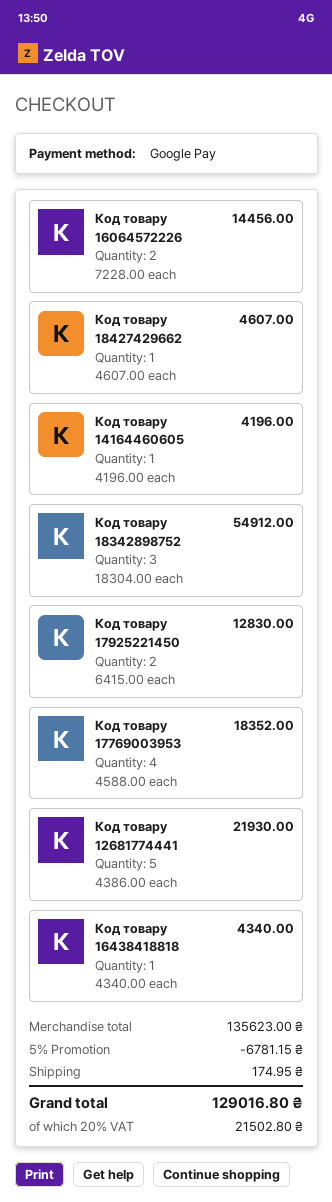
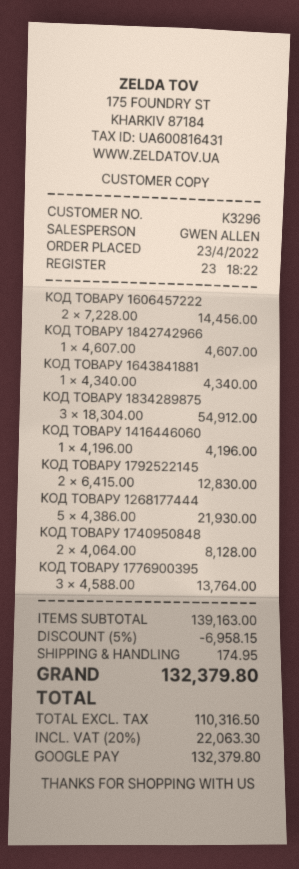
Код товару 17769003953: 4 x 4588.00 = 18352.00 -> 3 x 4588.00 = 13764.00
КОД ТОВАРУ 1740950848: none -> 2 x 4064.00 = 8128.00
subtotal: 135623.00 -> 139163.00
discount: 5% = 6781.15 -> 5% = 6958.15
tax: 20% = 21502.80 -> 20% = 22063.30
total: 129016.80 -> 132379.80

